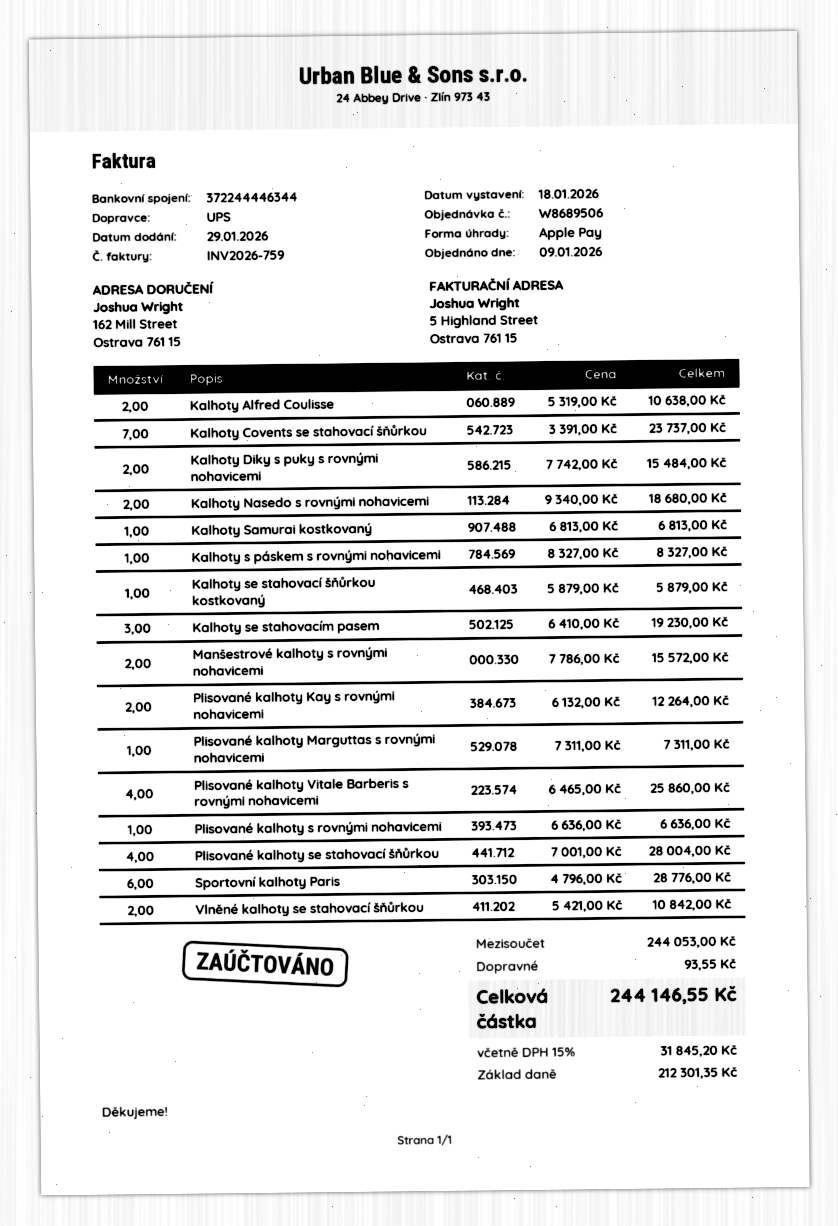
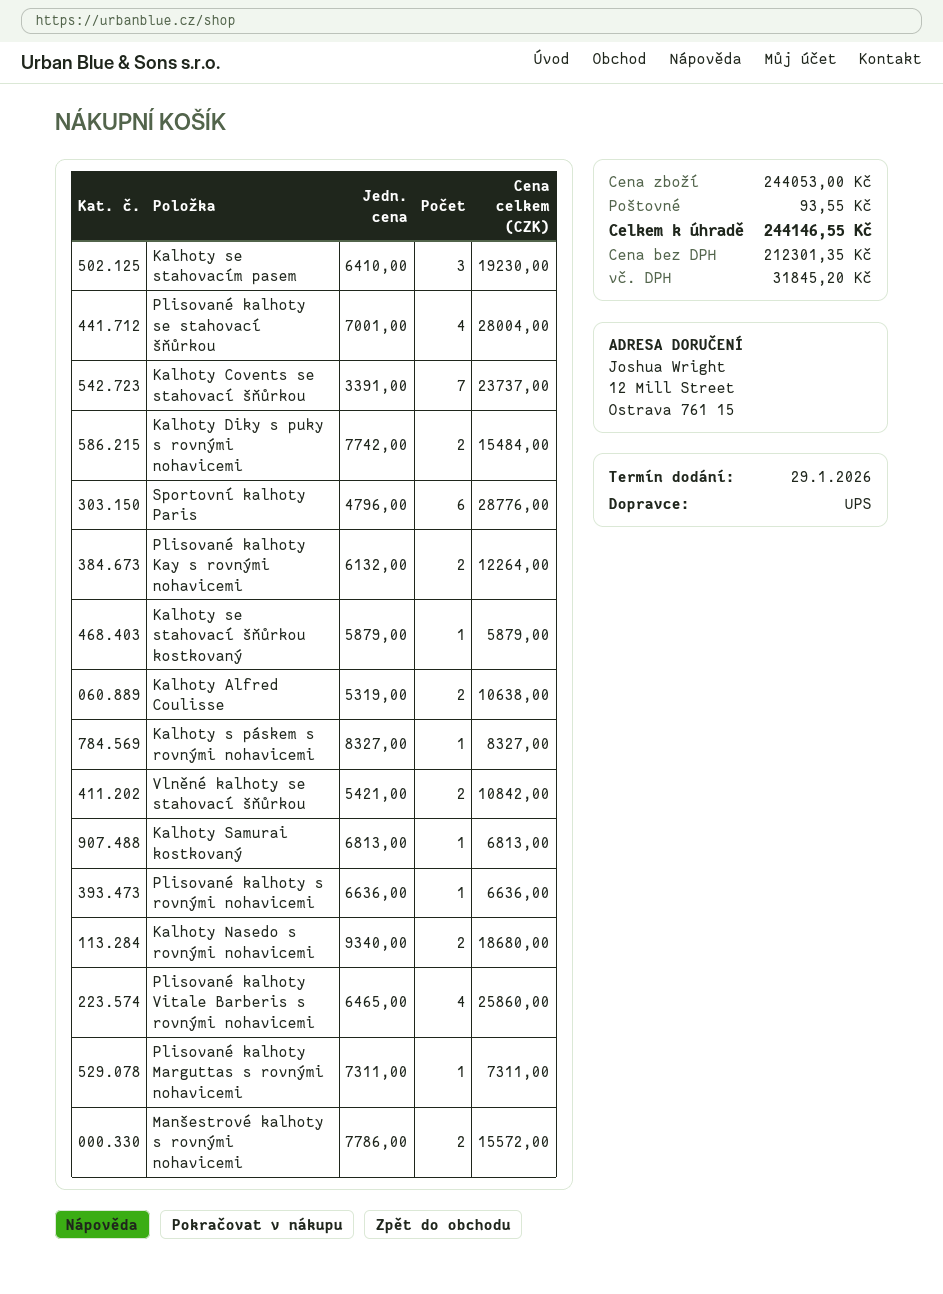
ship to: 162 Mill Street, Ostrava 761 15 -> 12 Mill Street, Ostrava 761 15

